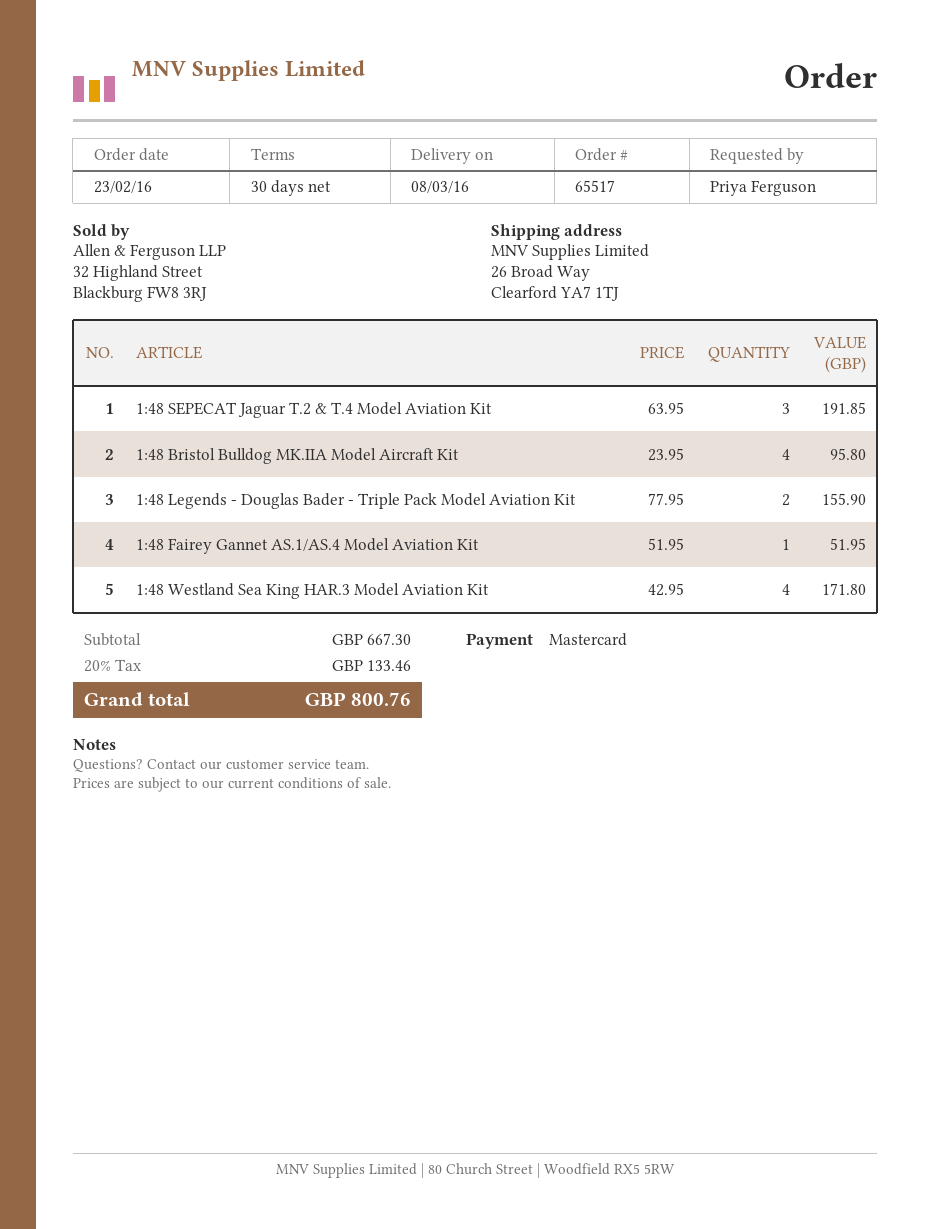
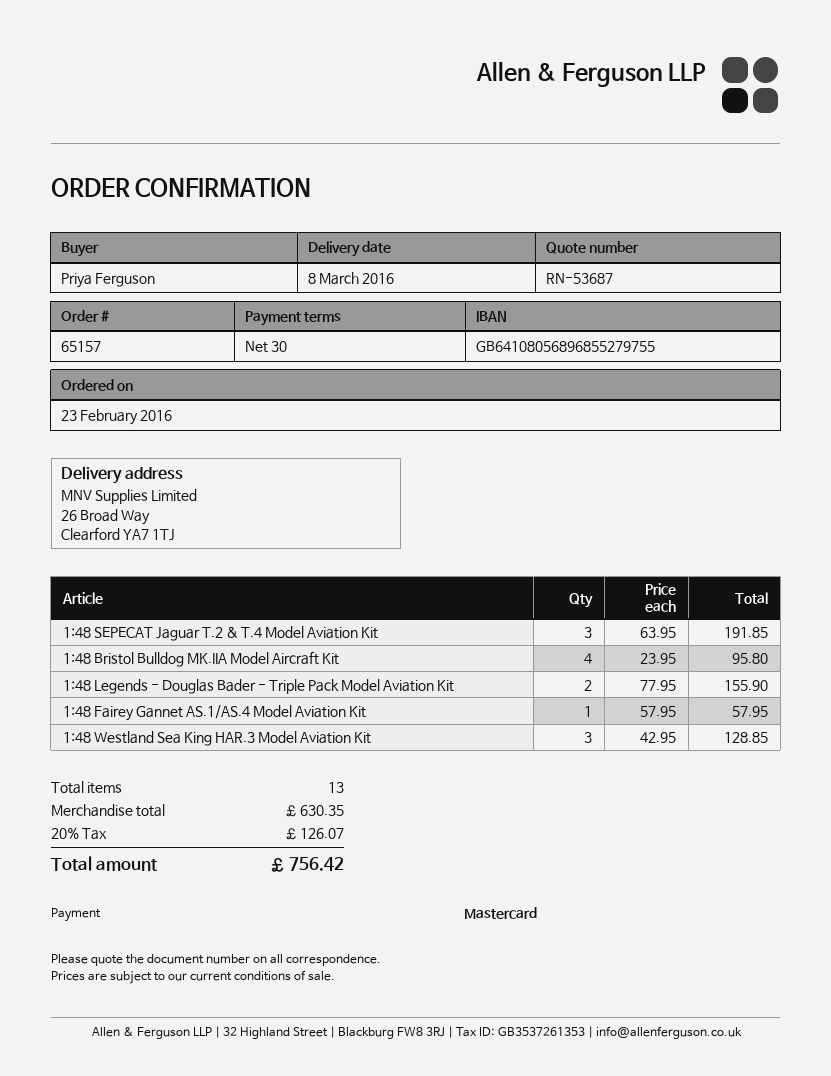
order number: 65517 -> 65157
1:48 Fairey Gannet AS.1/AS.4 Model Aviation Kit: 1 x 51.95 = 51.95 -> 1 x 57.95 = 57.95
1:48 Westland Sea King HAR.3 Model Aviation Kit: 4 x 42.95 = 171.80 -> 3 x 42.95 = 128.85
subtotal: 667.30 -> 630.35
tax: 20% = 133.46 -> 20% = 126.07
total: 800.76 -> 756.42

